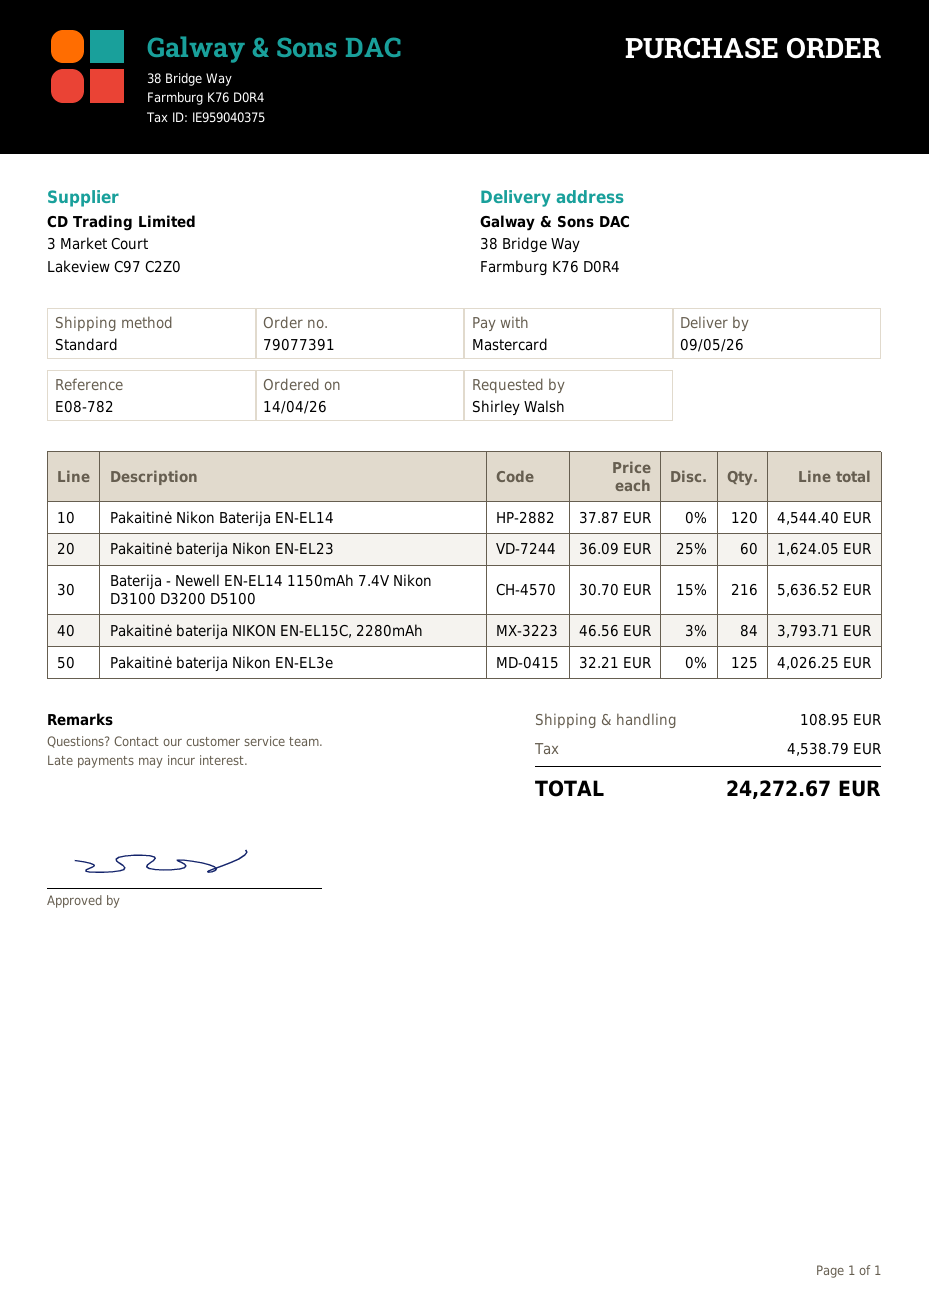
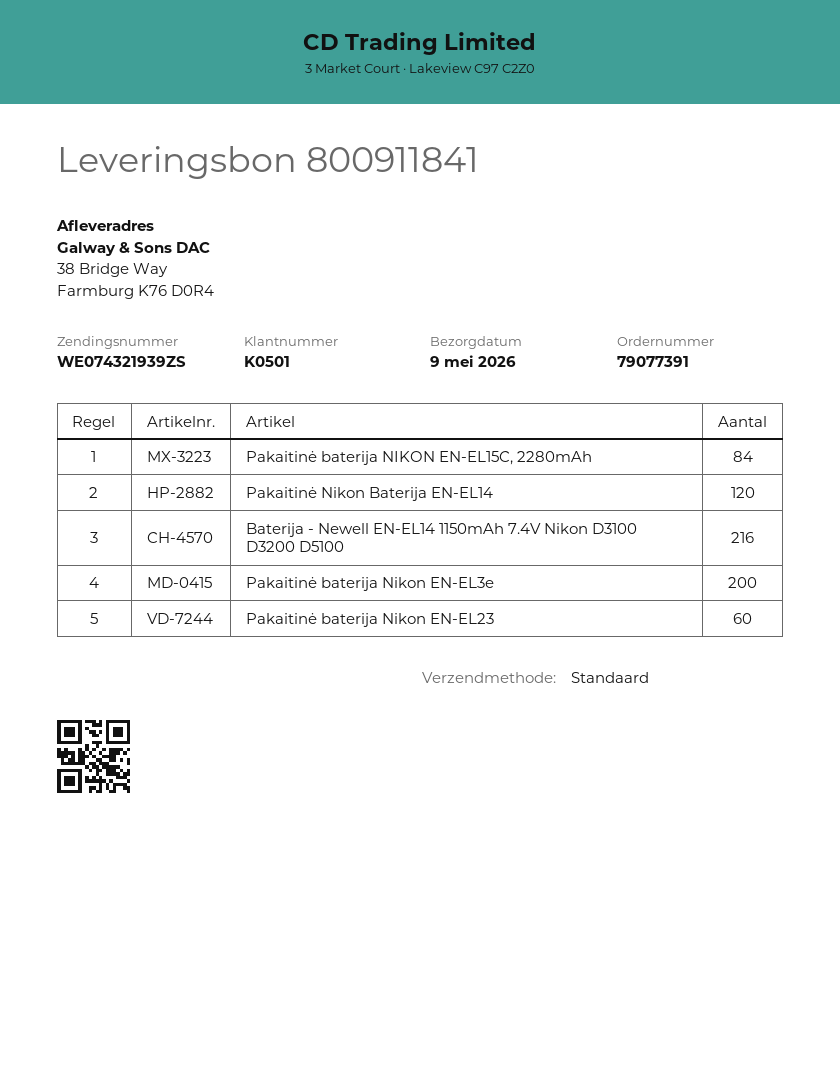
Pakaitinė baterija Nikon EN-EL3e: 125 -> 200

